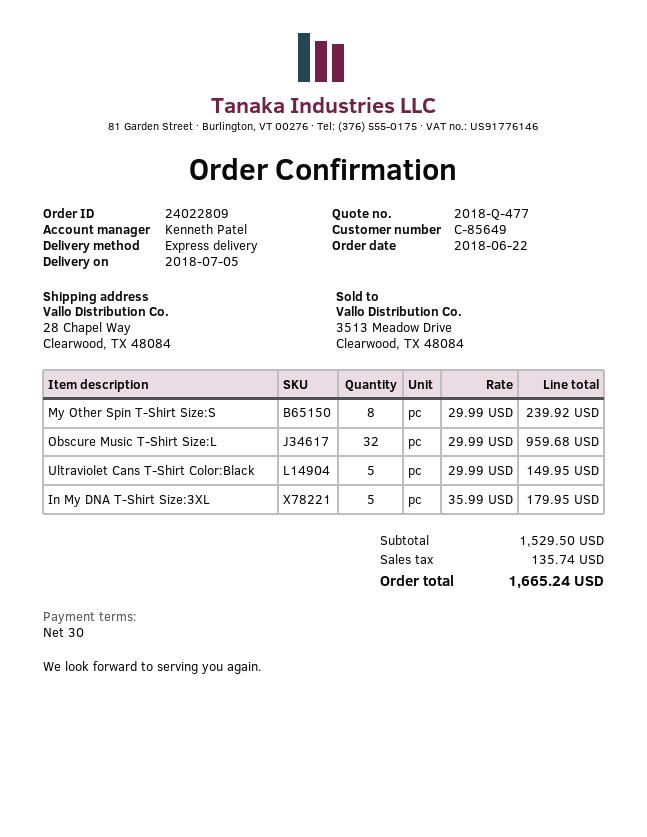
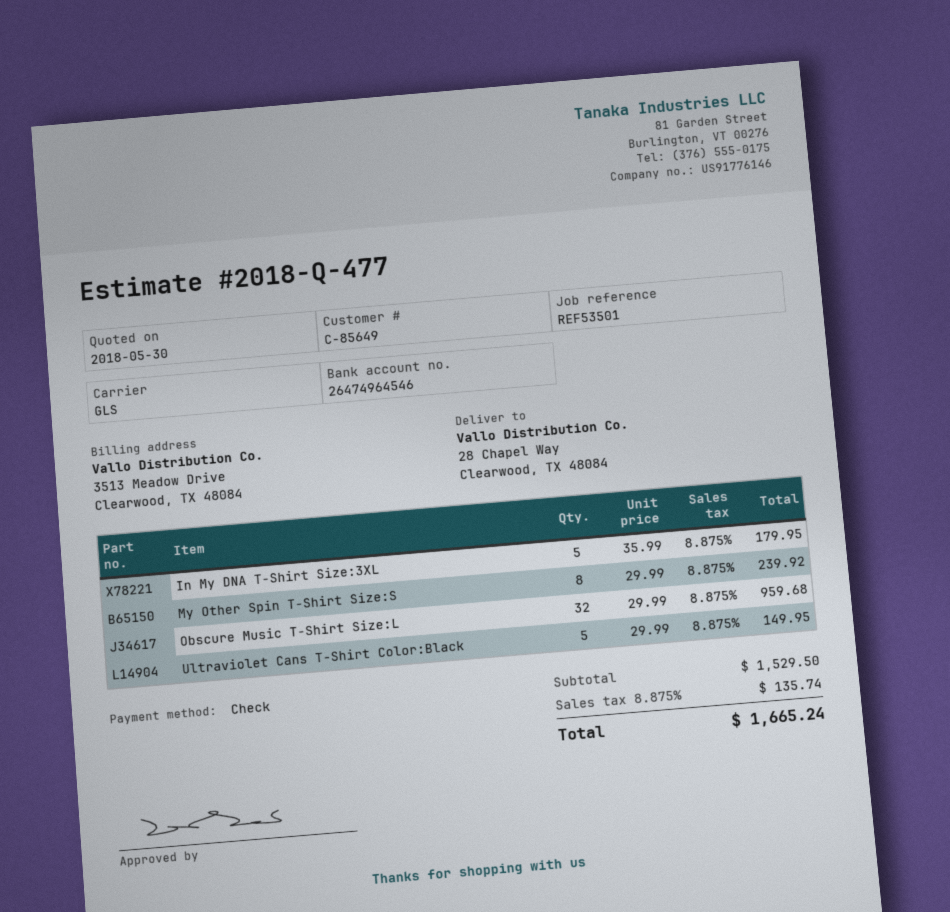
shipping method: express -> GLS

